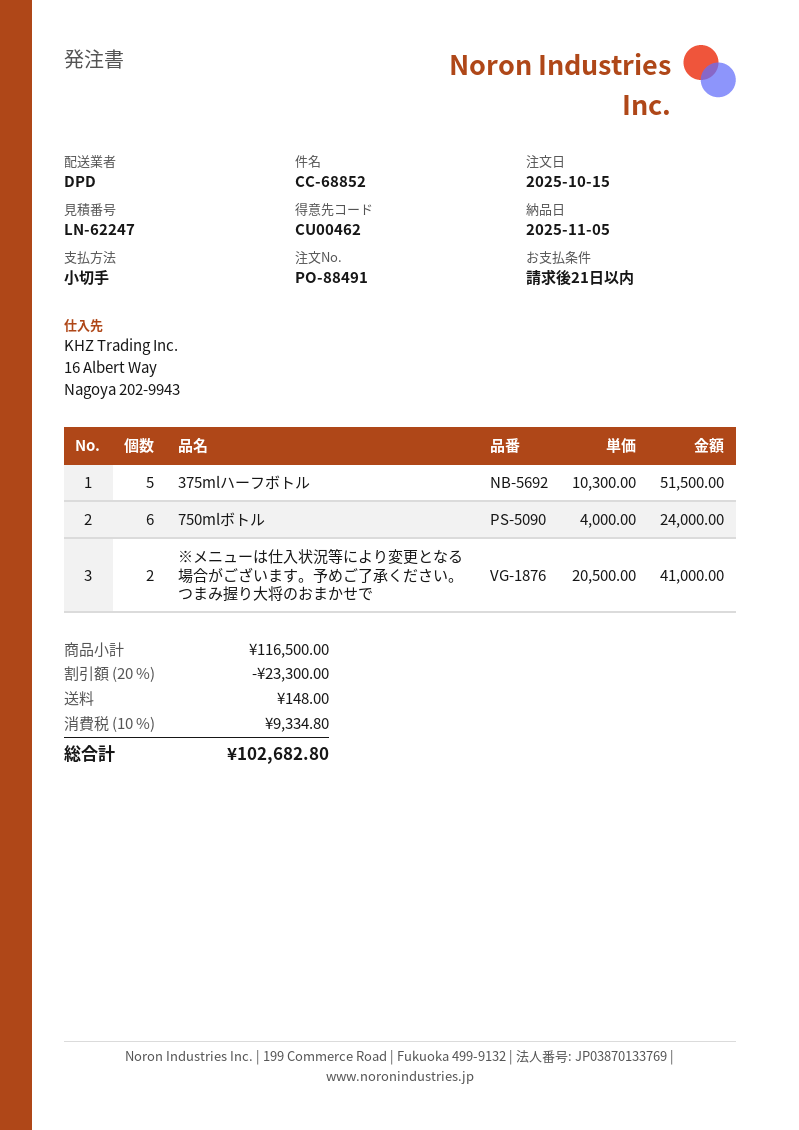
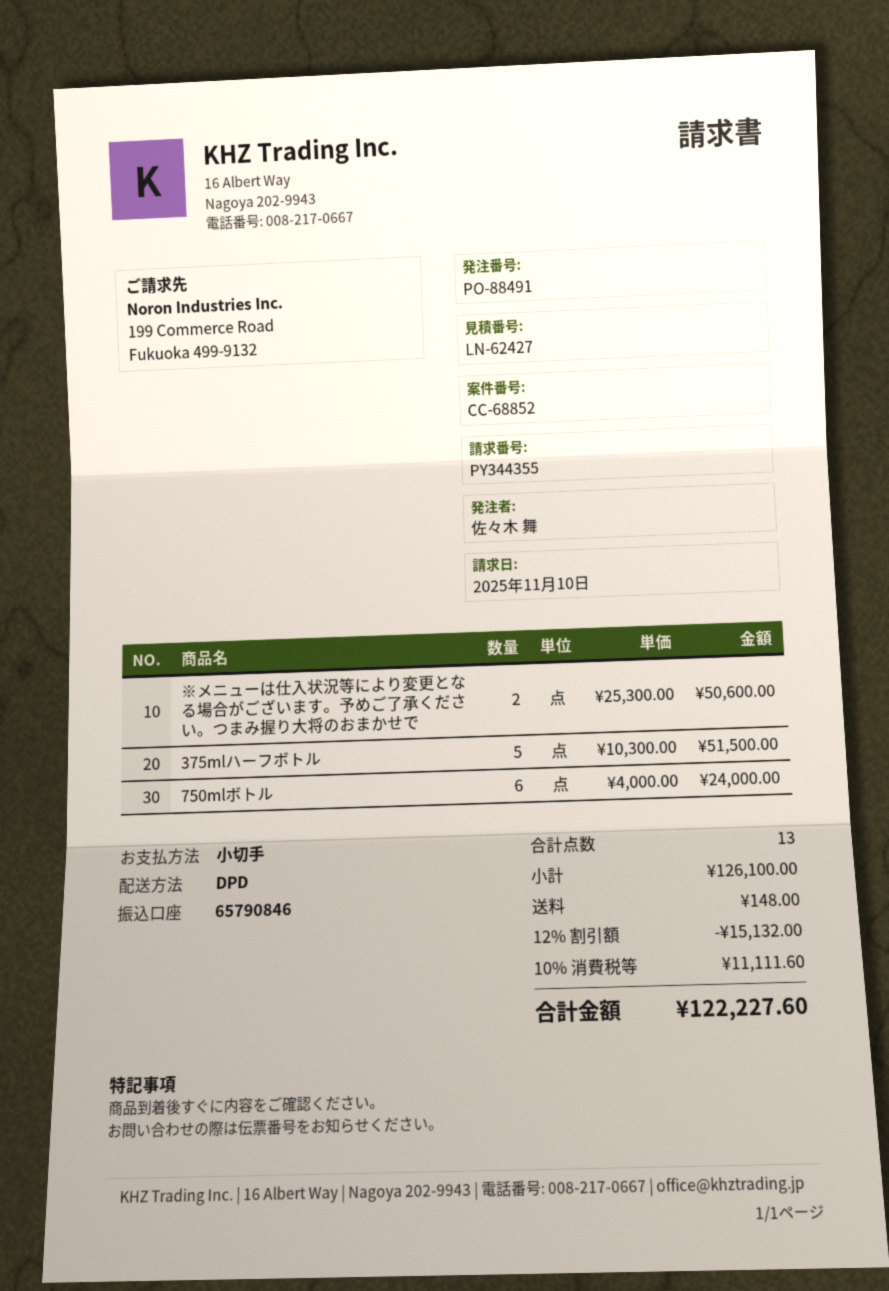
quote number: LN-62247 -> LN-62427
※メニューは仕入状況等により変更となる場合がございます。予めご了承ください。つまみ握り大将のおまかせで: 2 x 20500.00 = 41000.00 -> 2 x 25300.00 = 50600.00
subtotal: 116500.00 -> 126100.00
discount: 20% = 23300.00 -> 12% = 15132.00
tax: 10% = 9334.80 -> 10% = 11111.60
total: 102682.80 -> 122227.60

